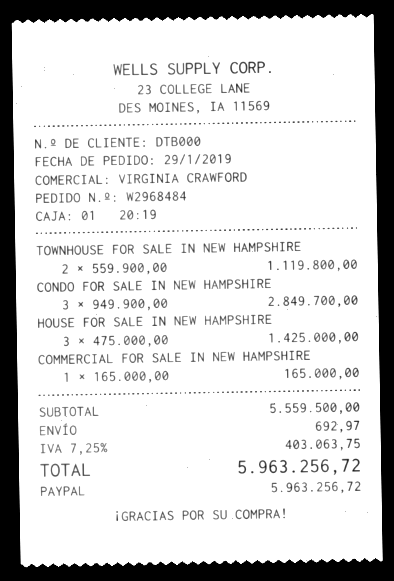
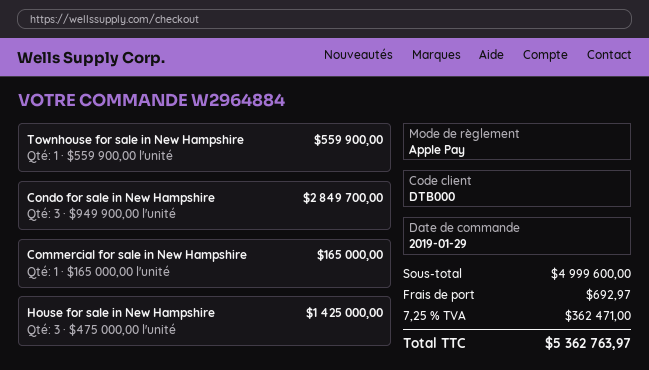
order number: W2968484 -> W2964884
payment method: PayPal -> Apple Pay
TOWNHOUSE FOR SALE IN NEW HAMPSHIRE: 2 x 559900.00 = 1119800.00 -> 1 x 559900.00 = 559900.00
subtotal: 5559500.00 -> 4999600.00
tax: 7.25% = 403063.75 -> 7.25% = 362471.00
total: 5963256.72 -> 5362763.97

